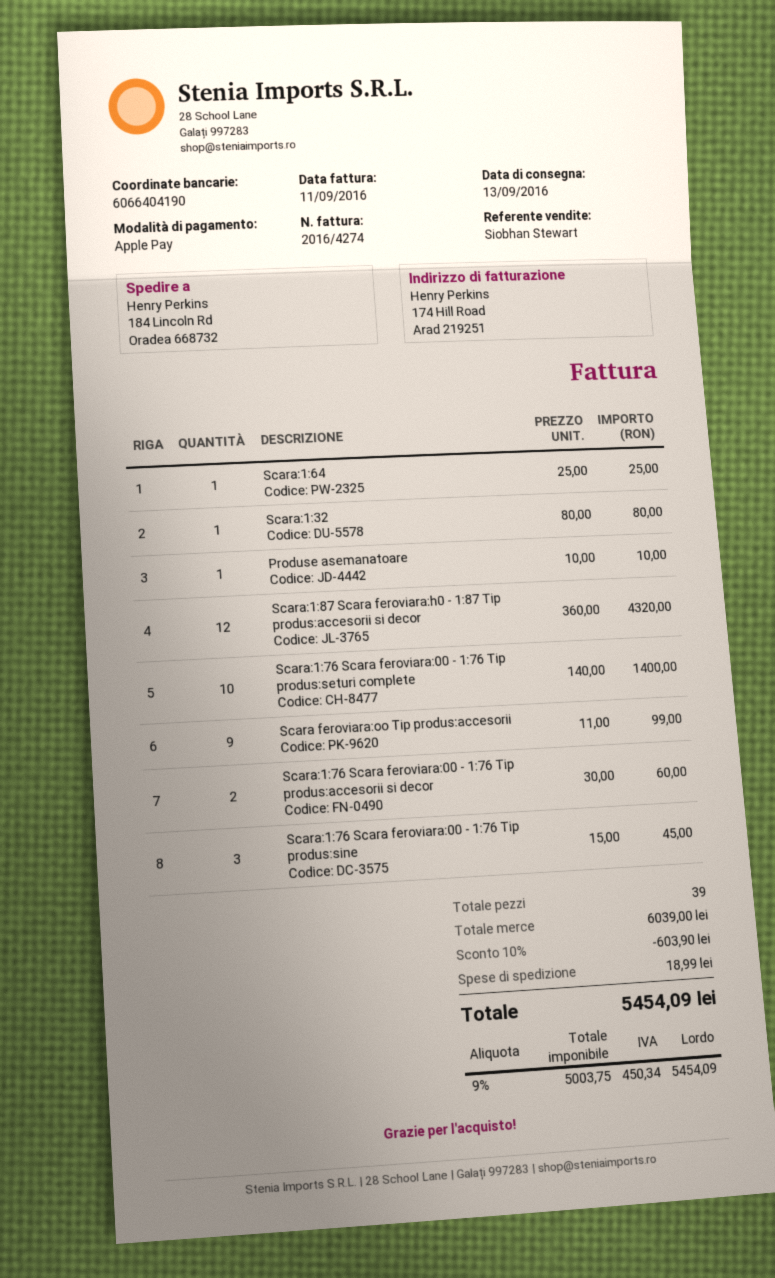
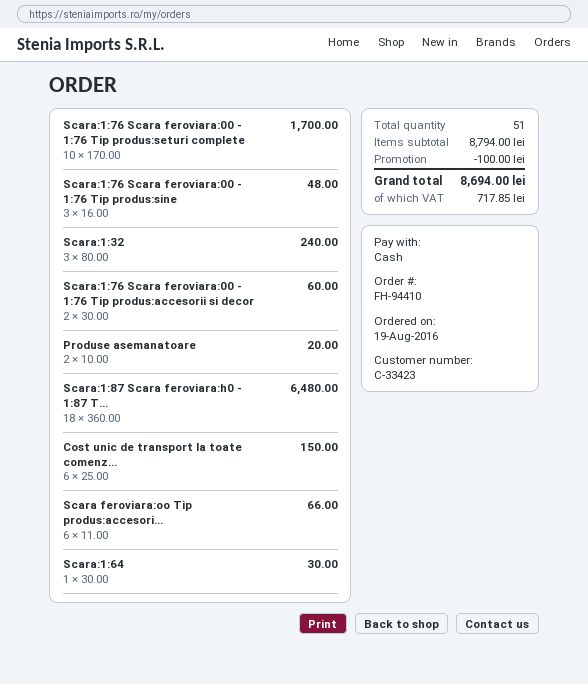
payment method: Apple Pay -> cash
Scara:1:64: 1 x 25.00 = 25.00 -> 1 x 30.00 = 30.00
Scara:1:32: 1 x 80.00 = 80.00 -> 3 x 80.00 = 240.00
Produse asemanatoare: 1 x 10.00 = 10.00 -> 2 x 10.00 = 20.00
Scara:1:87 Scara feroviara:h0 - 1:87 Tip produs:accesorii si decor: 12 x 360.00 = 4320.00 -> 18 x 360.00 = 6480.00
Scara:1:76 Scara feroviara:00 - 1:76 Tip produs:seturi complete: 10 x 140.00 = 1400.00 -> 10 x 170.00 = 1700.00
Scara feroviara:oo Tip produs:accesorii: 9 x 11.00 = 99.00 -> 6 x 11.00 = 66.00
Scara:1:76 Scara feroviara:00 - 1:76 Tip produs:sine: 3 x 15.00 = 45.00 -> 3 x 16.00 = 48.00
Cost unic de transport la toate comenz...: none -> 6 x 25.00 = 150.00
total quantity: 39 -> 51
subtotal: 6039.00 -> 8794.00
discount: 603.90 -> 100.00
shipping: 18.99 -> none
tax: 450.34 -> 717.85
total: 5454.09 -> 8694.00

